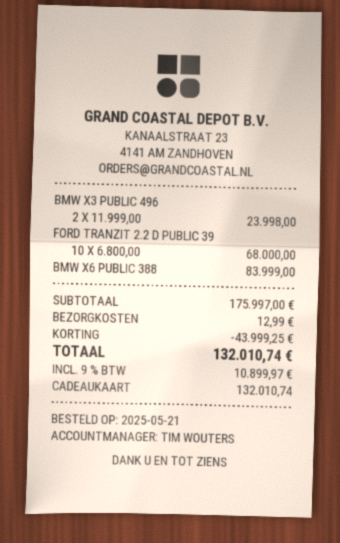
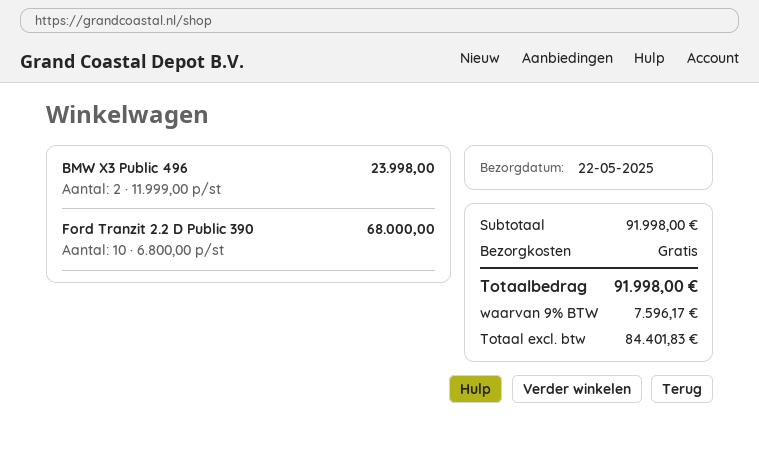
BMW X6 PUBLIC 388: 1 x 83999.00 = 83999.00 -> none
subtotal: 175997.00 -> 91998.00
discount: 43999.25 -> none
shipping: 12.99 -> 0.00
tax: 9% = 10899.97 -> 9% = 7596.17
total: 132010.74 -> 91998.00

